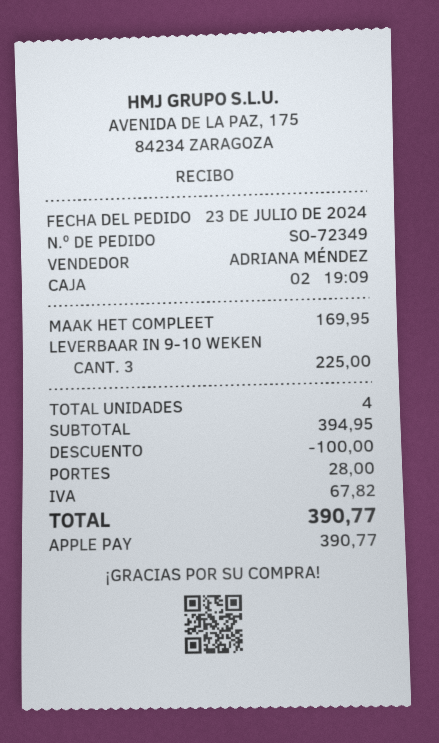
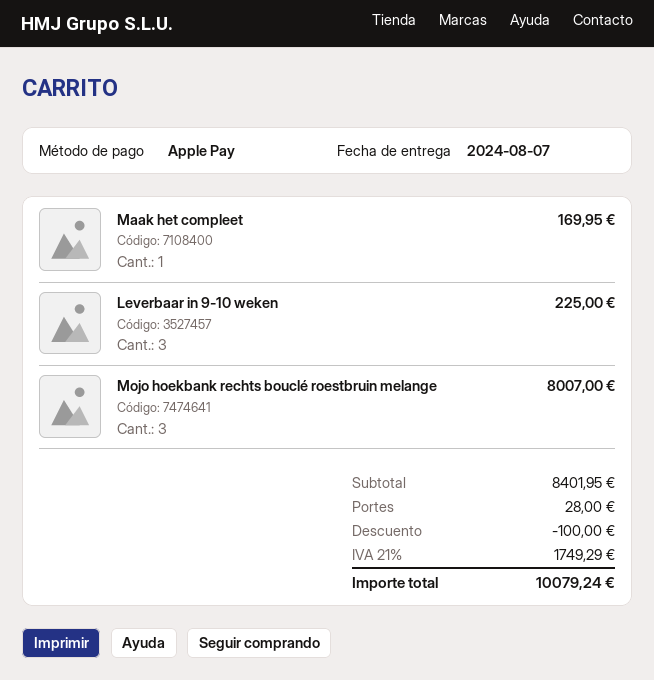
Mojo hoekbank rechts bouclé roestbruin melange: none -> 3 for 8007.00
subtotal: 394.95 -> 8401.95
tax: 67.82 -> 1749.29
total: 390.77 -> 10079.24

